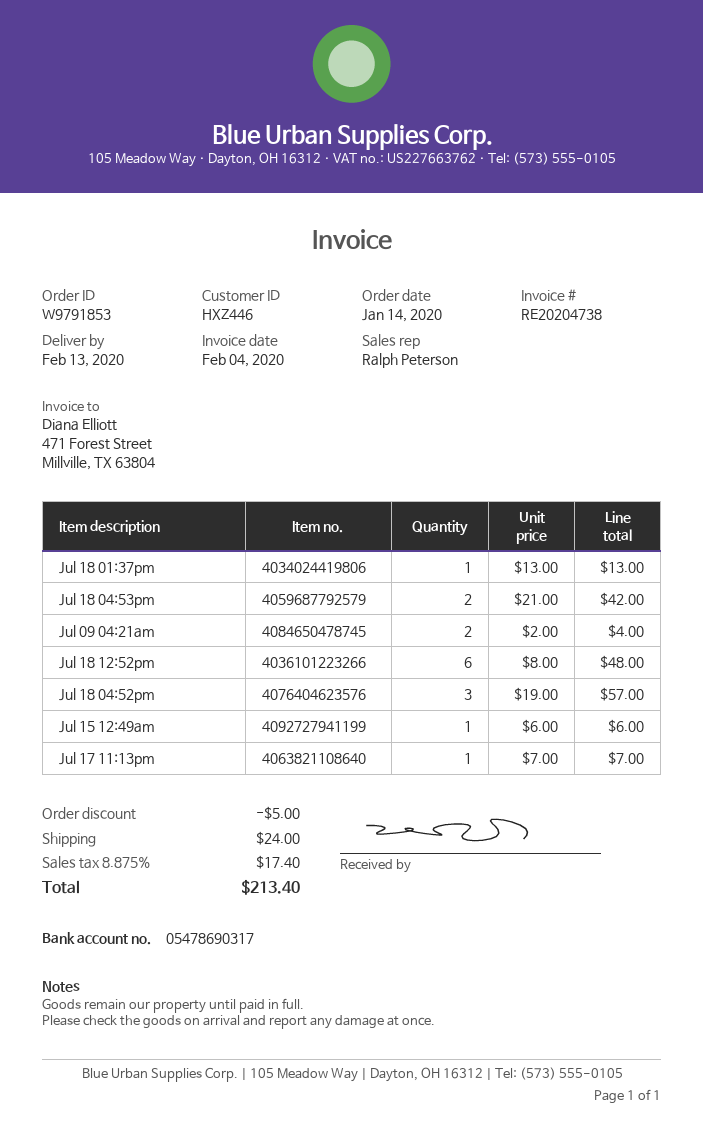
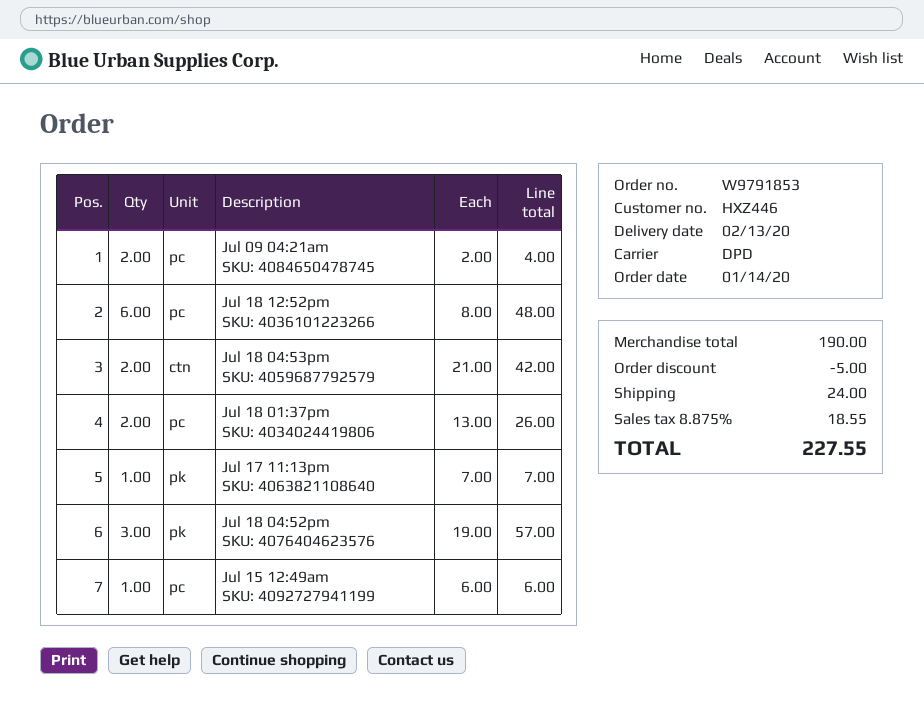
Jul 18 01:37pm: 1 x 13.00 = 13.00 -> 2 x 13.00 = 26.00
tax: 8.875% = 17.40 -> 8.875% = 18.55
total: 213.40 -> 227.55

